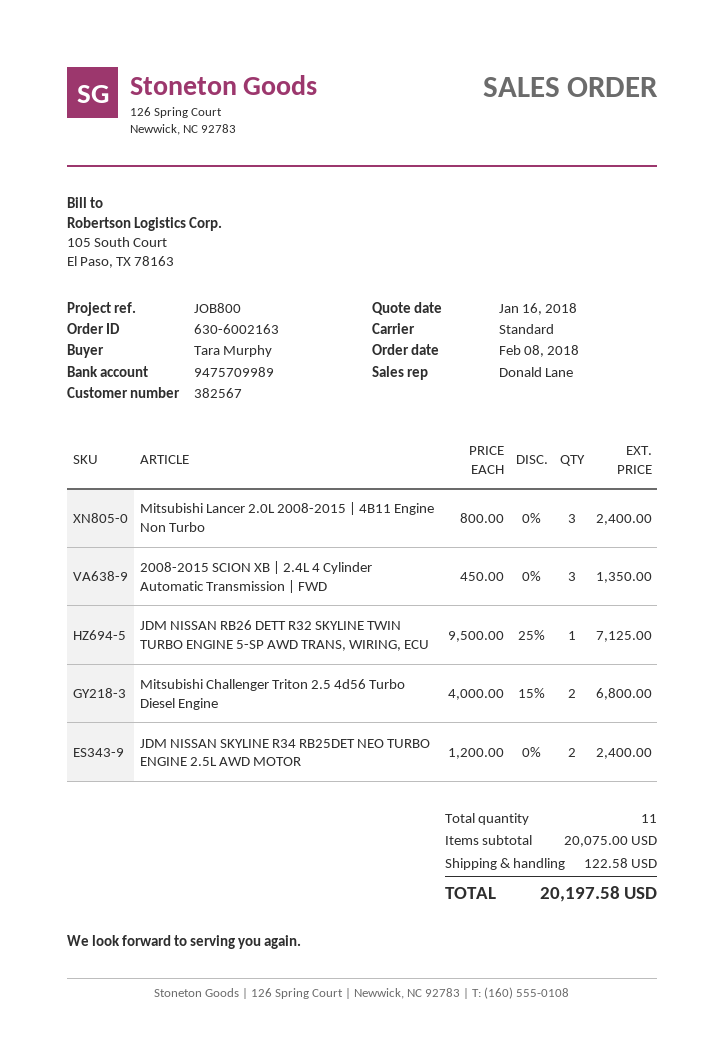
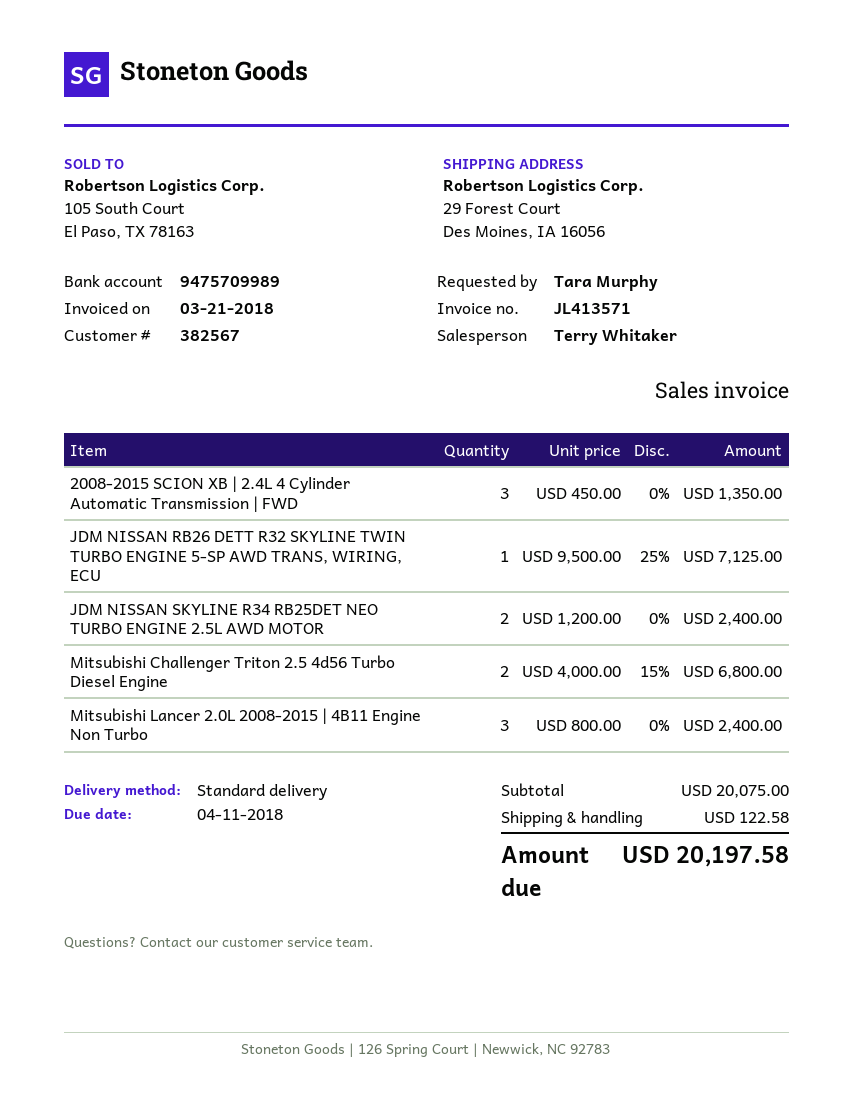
sales rep: Donald Lane -> Terry Whitaker

